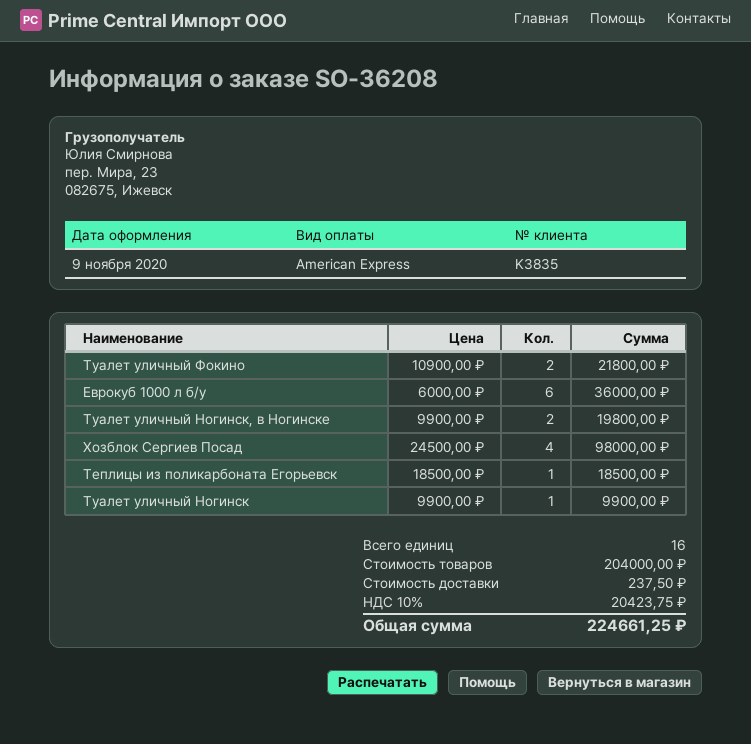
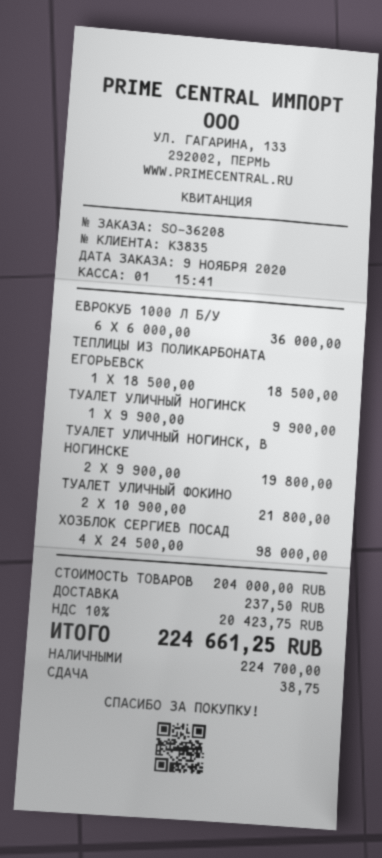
payment method: American Express -> cash

